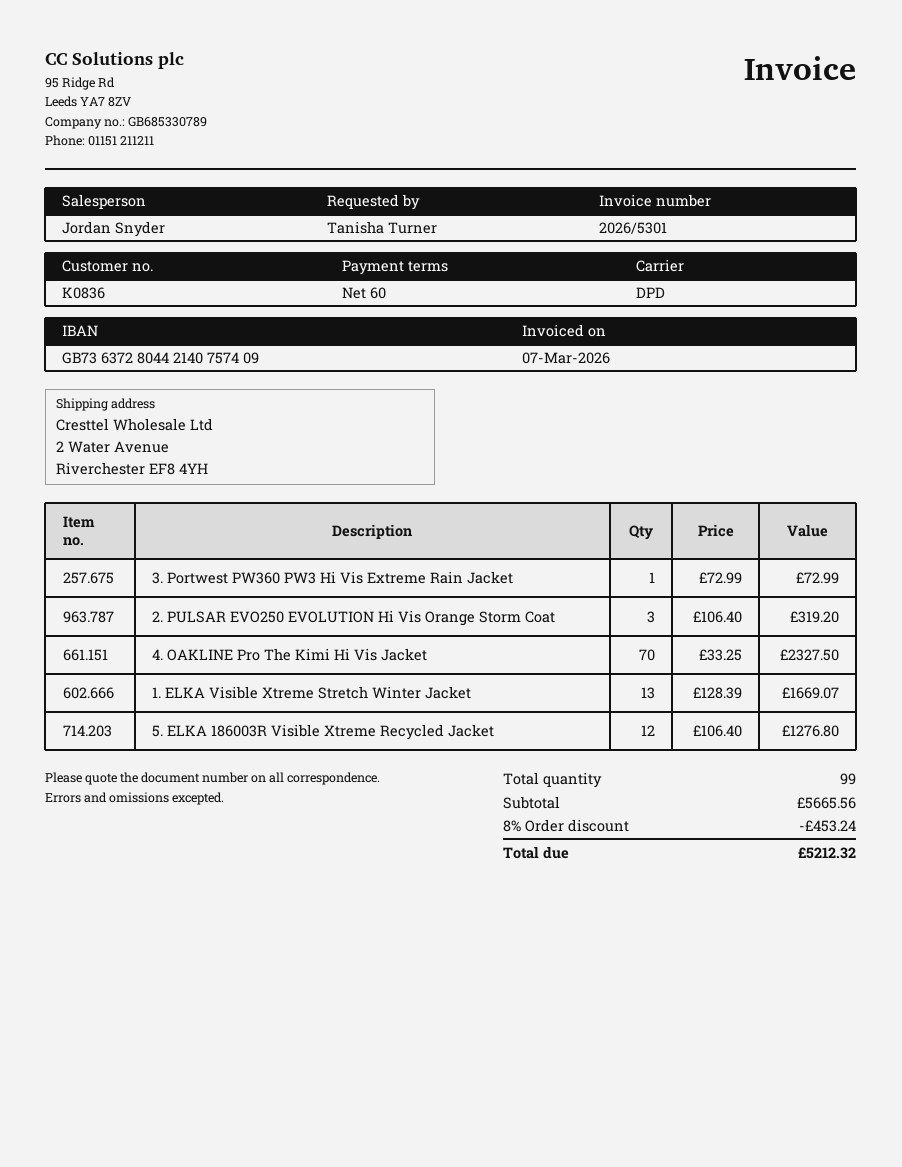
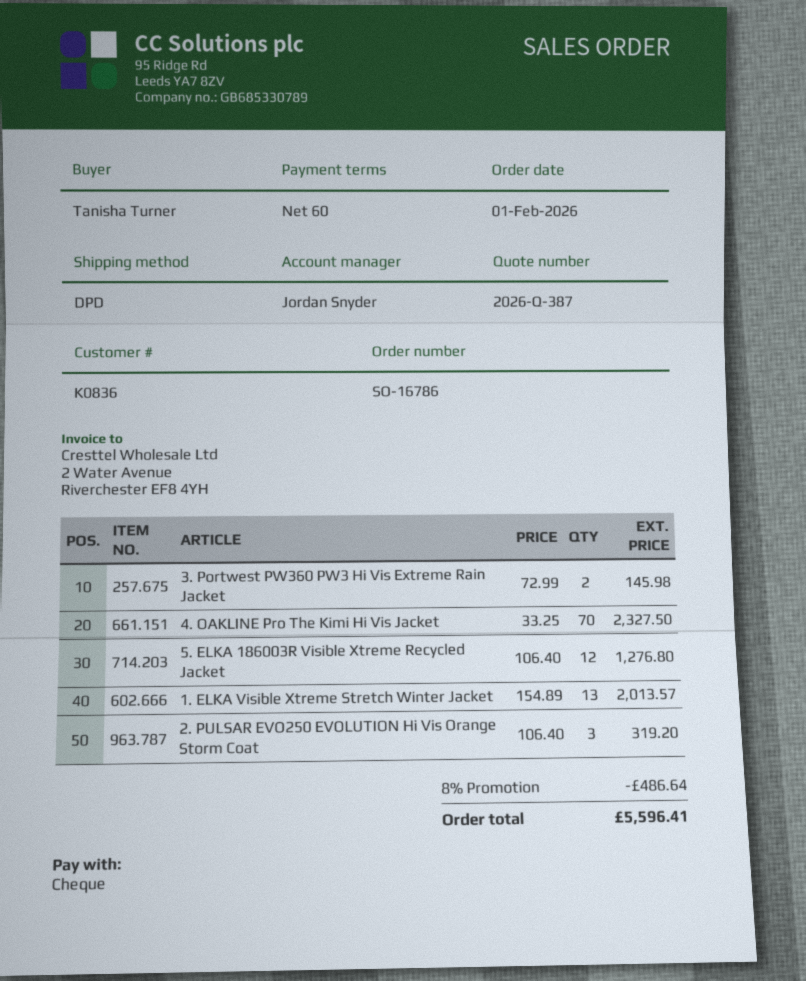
3. Portwest PW360 PW3 Hi Vis Extreme Rain Jacket: 1 x 72.99 = 72.99 -> 2 x 72.99 = 145.98
1. ELKA Visible Xtreme Stretch Winter Jacket: 13 x 128.39 = 1669.07 -> 13 x 154.89 = 2013.57
discount: 8% = 453.24 -> 8% = 486.64
total: 5212.32 -> 5596.41

